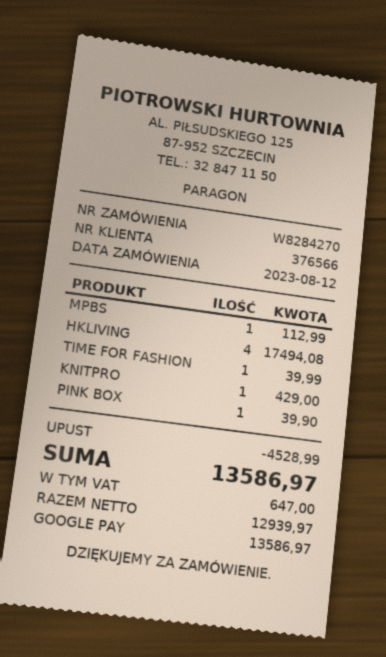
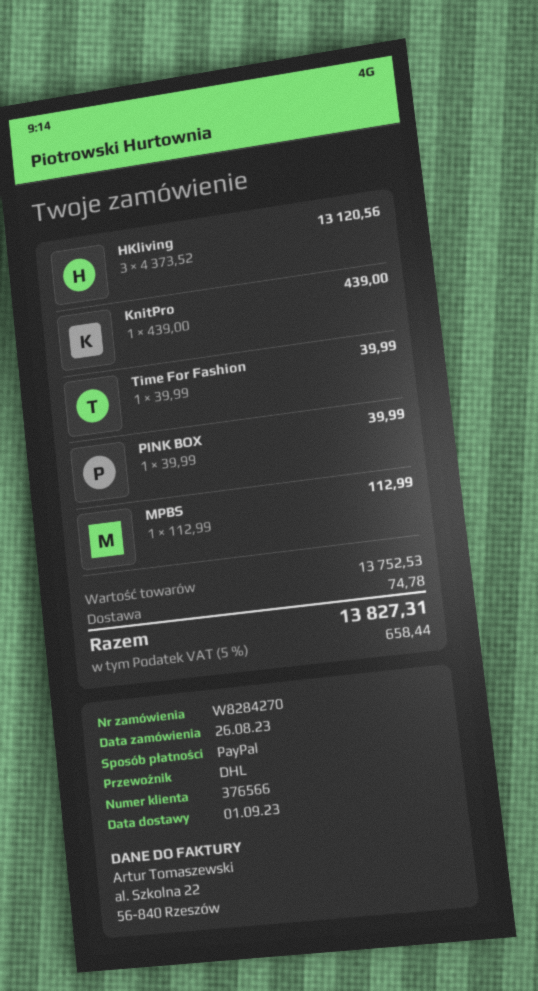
order date: 2023-08-12 -> 2023-08-26
payment method: Google Pay -> PayPal
HKLIVING: 4 for 17494.08 -> 3 for 13120.56
KNITPRO: 1 for 429.00 -> 1 for 439.00
PINK BOX: 1 for 39.90 -> 1 for 39.99
discount: 4528.99 -> none
shipping: none -> 74.78
tax: 647.00 -> 658.44
total: 13586.97 -> 13827.31

